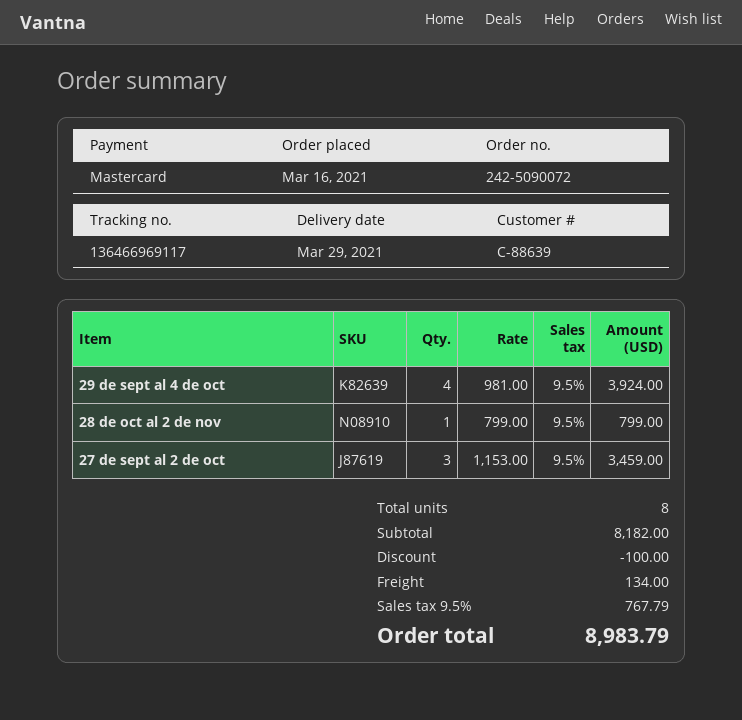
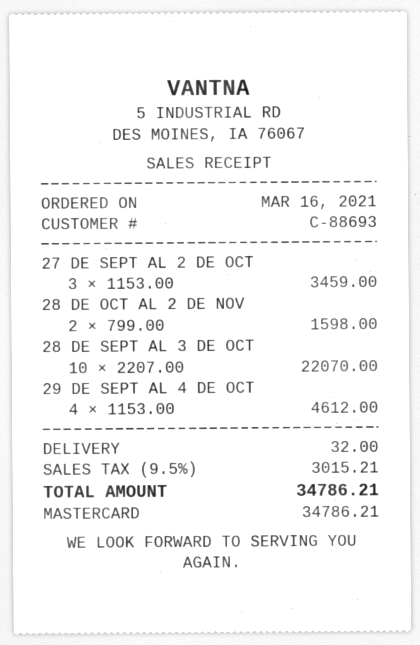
customer number: C-88639 -> C-88693
29 de sept al 4 de oct: 4 x 981.00 = 3924.00 -> 4 x 1153.00 = 4612.00
28 de oct al 2 de nov: 1 x 799.00 = 799.00 -> 2 x 799.00 = 1598.00
28 DE SEPT AL 3 DE OCT: none -> 10 x 2207.00 = 22070.00
discount: 100.00 -> none
shipping: 134.00 -> 32.00
tax: 9.5% = 767.79 -> 9.5% = 3015.21
total: 8983.79 -> 34786.21

